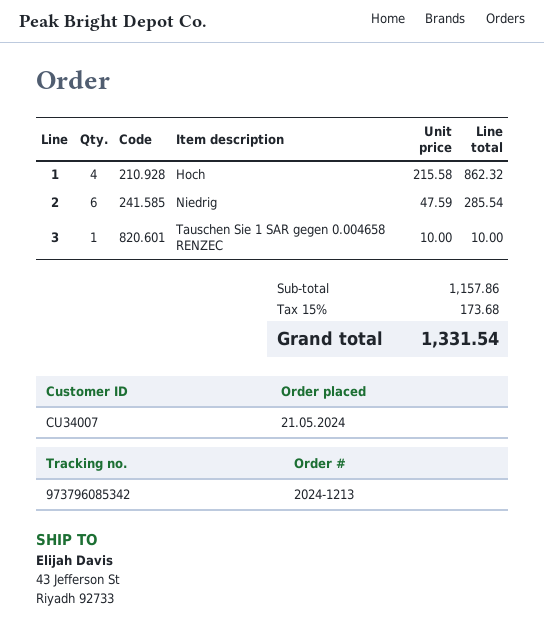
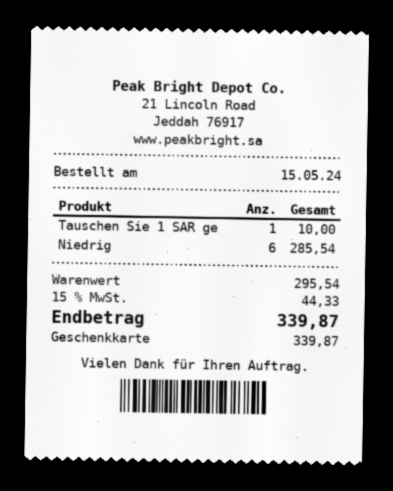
order date: 2024-05-21 -> 2024-05-15
Hoch: 4 for 862.32 -> none
subtotal: 1157.86 -> 295.54
tax: 15% = 173.68 -> 15% = 44.33
total: 1331.54 -> 339.87

